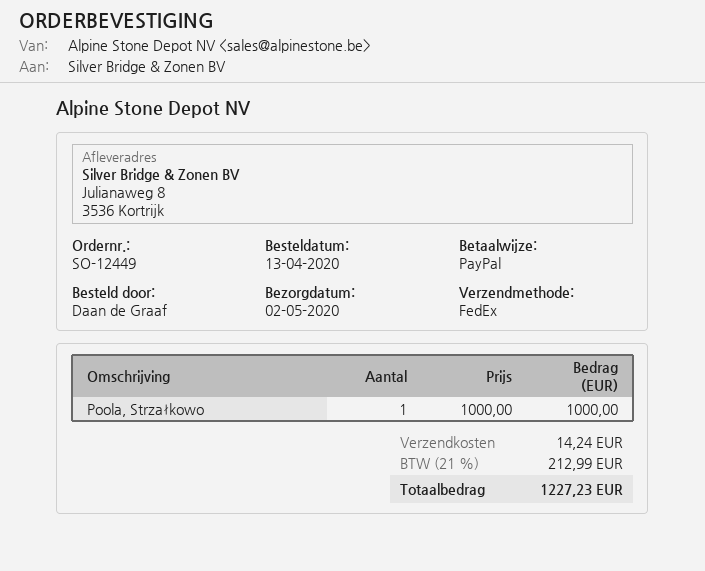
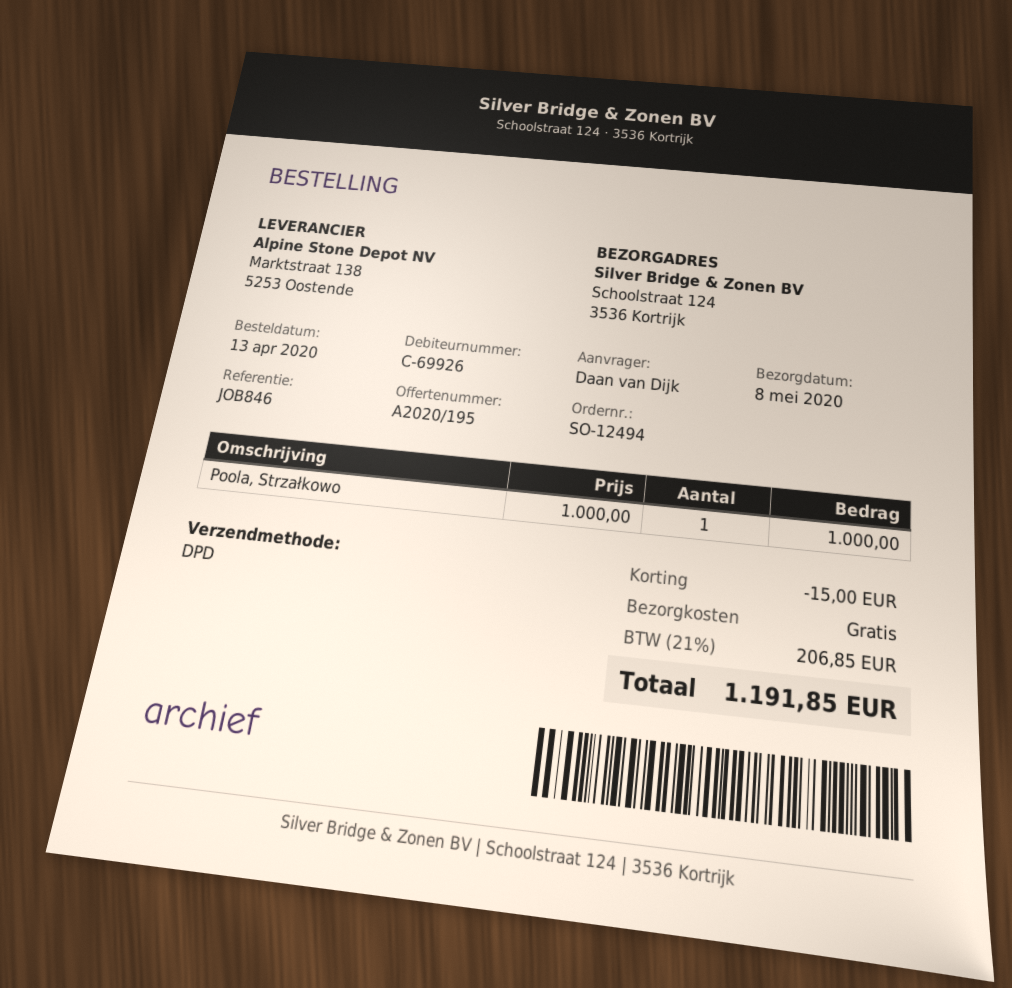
order number: SO-12449 -> SO-12494
delivery date: 2020-05-02 -> 2020-05-08
ordered by: Daan de Graaf -> Daan van Dijk
shipping method: FedEx -> DPD
ship to: Julianaweg 8, 3536 Kortrijk -> Schoolstraat 124, 3536 Kortrijk
discount: none -> 15.00
shipping: 14.24 -> 0.00
tax: 21% = 212.99 -> 21% = 206.85
total: 1227.23 -> 1191.85

